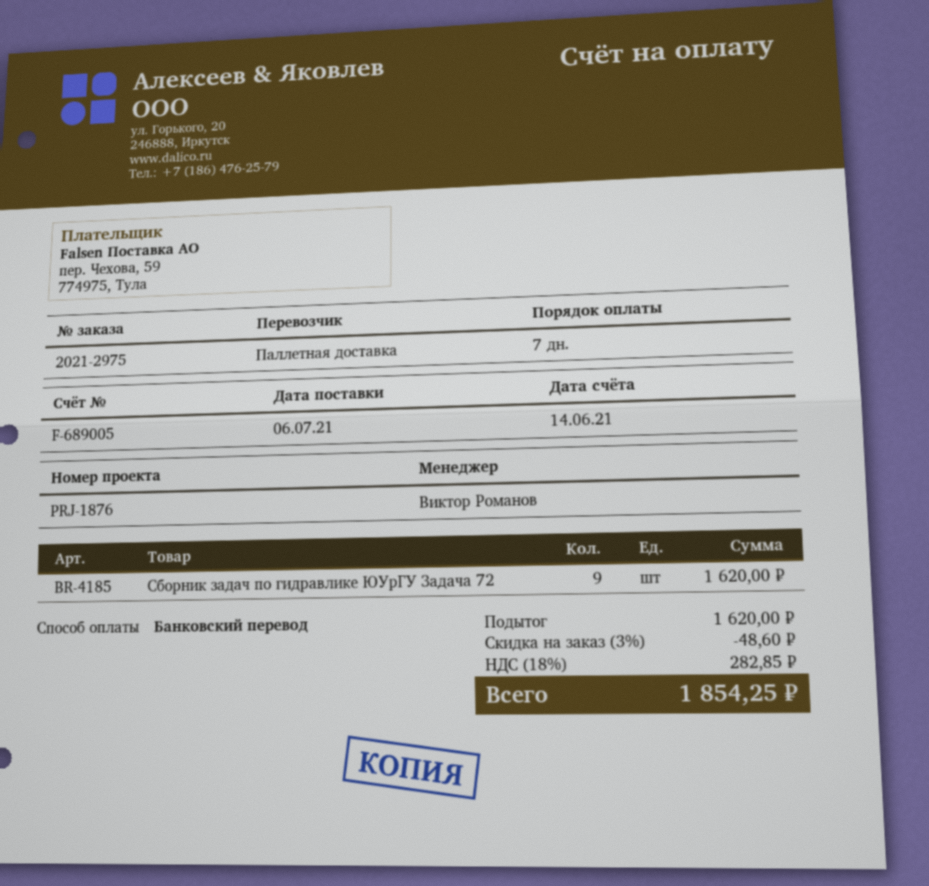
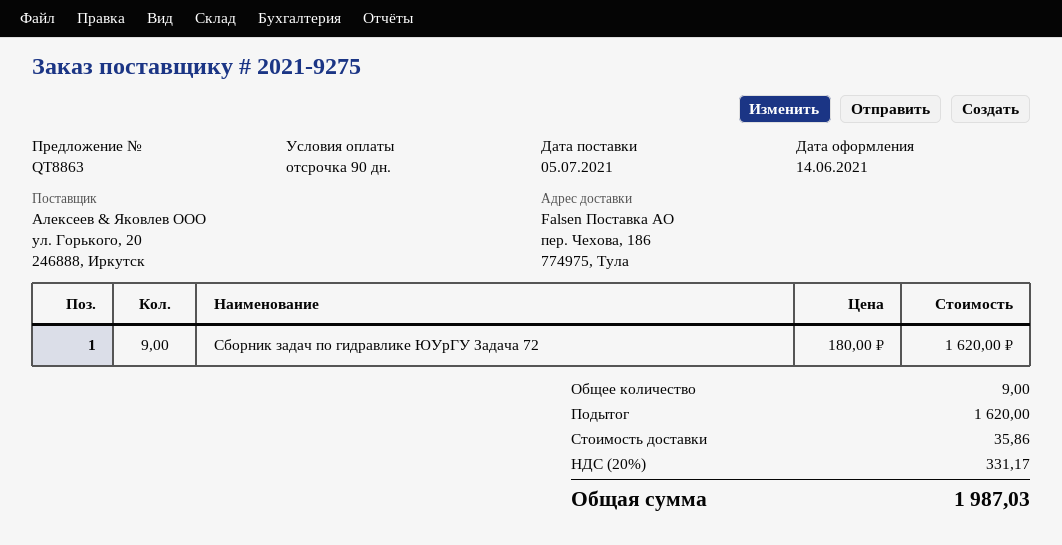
order number: 2021-2975 -> 2021-9275
delivery date: 2021-07-06 -> 2021-07-05
payment terms: 7 days -> 90 days
discount: 3% = 48.60 -> none
shipping: none -> 35.86
tax: 18% = 282.85 -> 20% = 331.17
total: 1854.25 -> 1987.03

